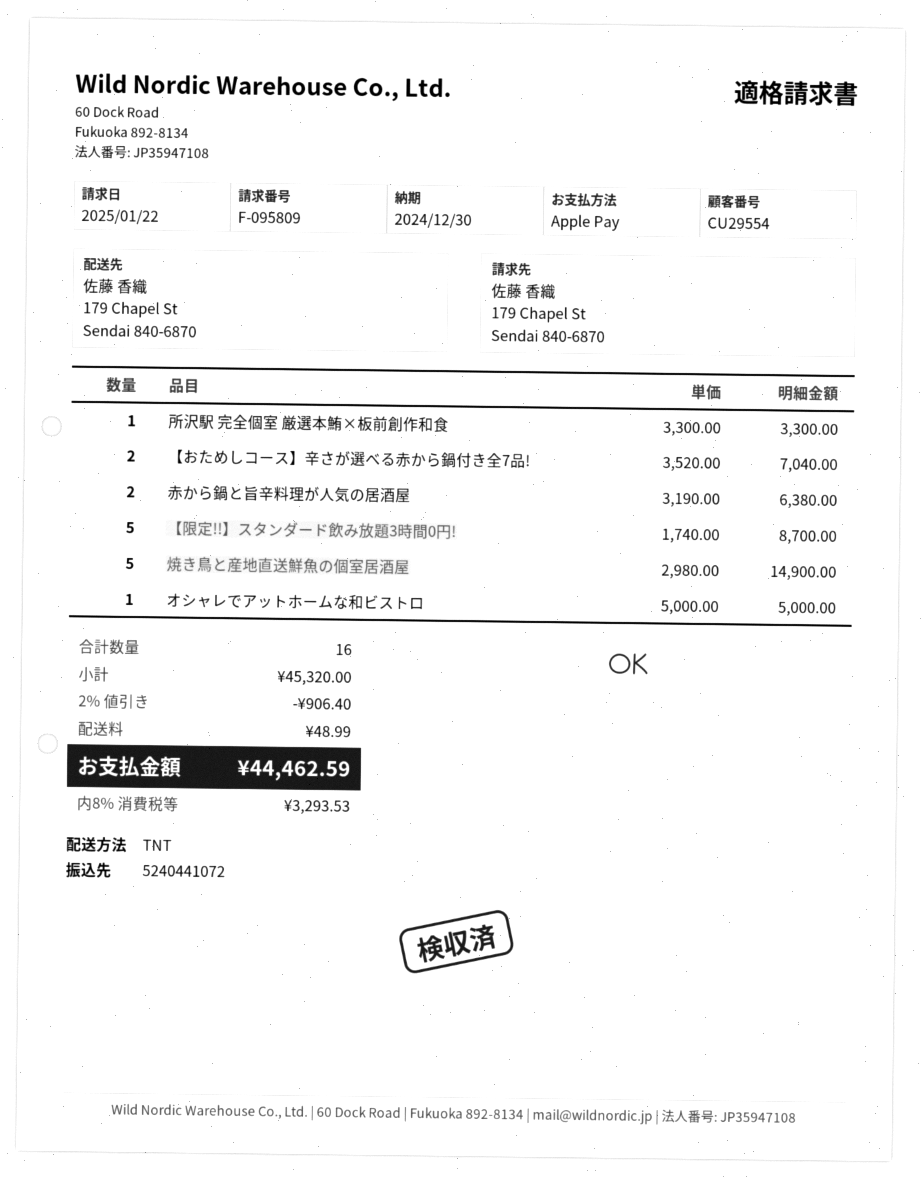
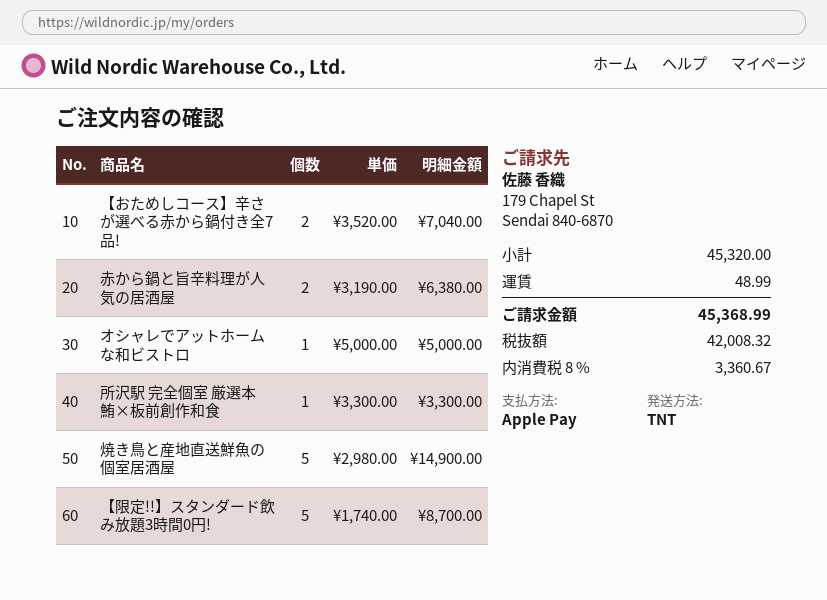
discount: 2% = 906.40 -> none
tax: 8% = 3293.53 -> 8% = 3360.67
total: 44462.59 -> 45368.99

